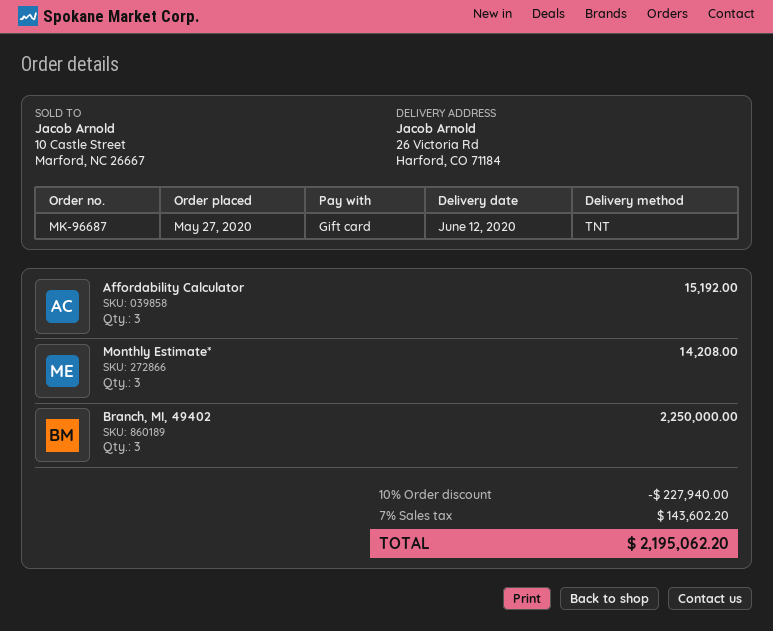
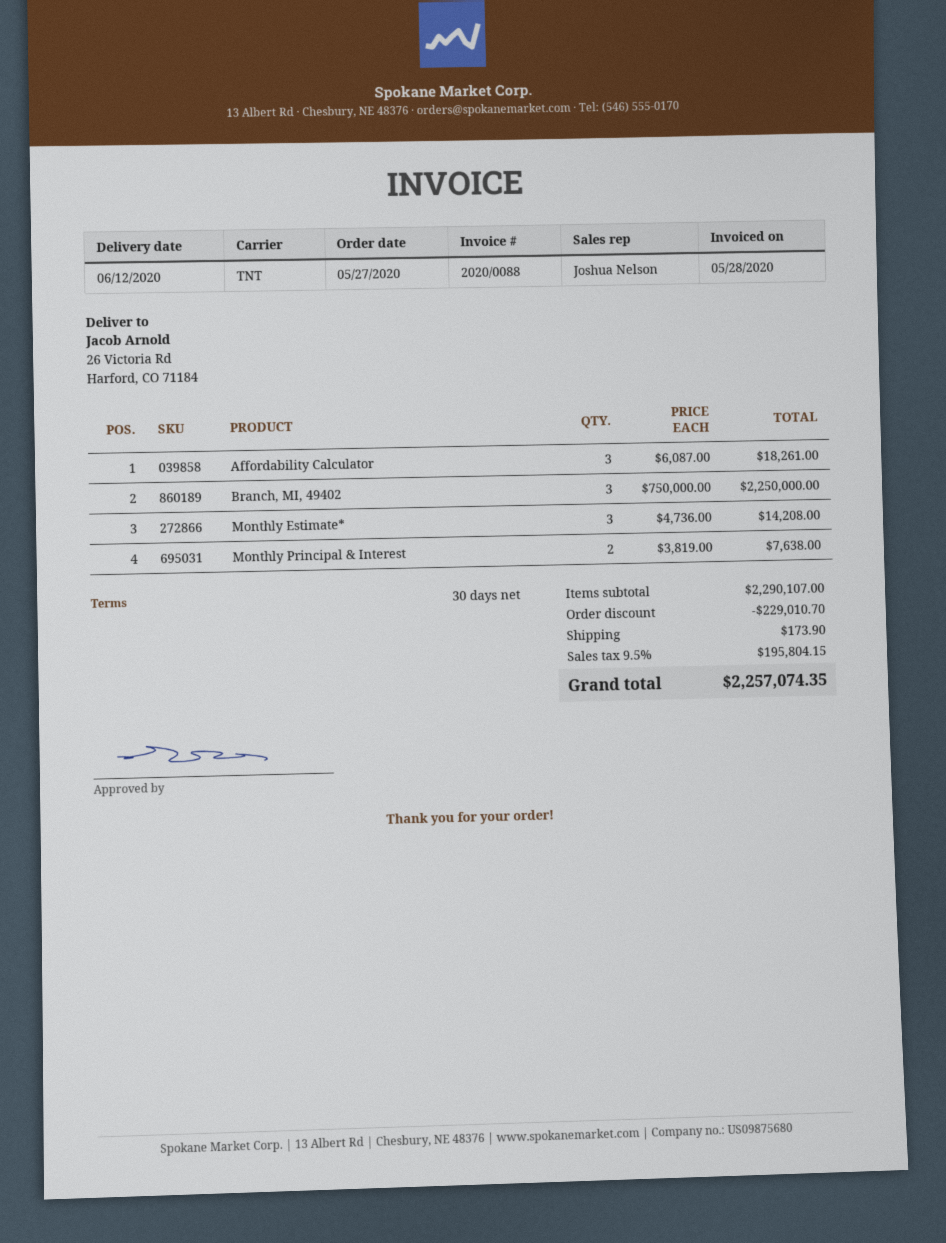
Affordability Calculator: 3 for 15192.00 -> 3 for 18261.00
Monthly Principal & Interest: none -> 2 for 7638.00
discount: 227940.00 -> 229010.70
shipping: none -> 173.90
tax: 7% = 143602.20 -> 9.5% = 195804.15
total: 2195062.20 -> 2257074.35

